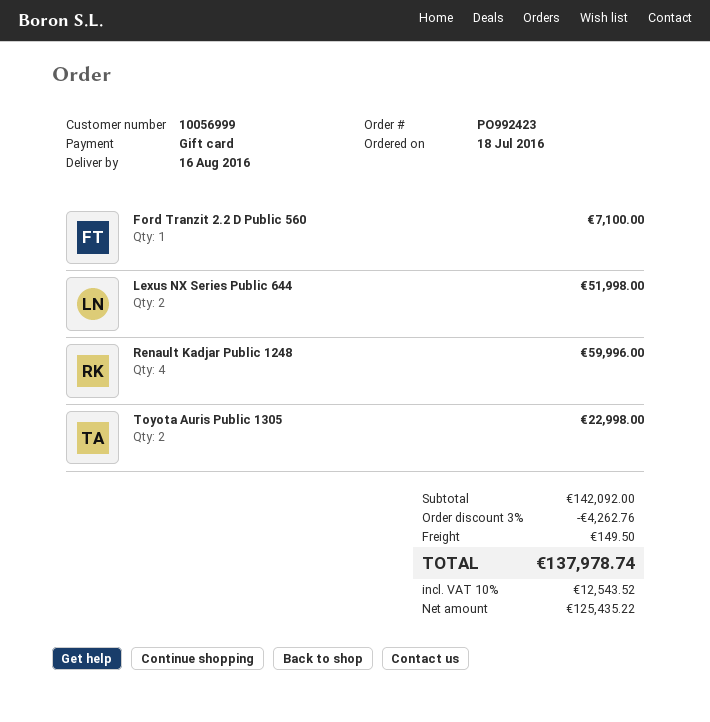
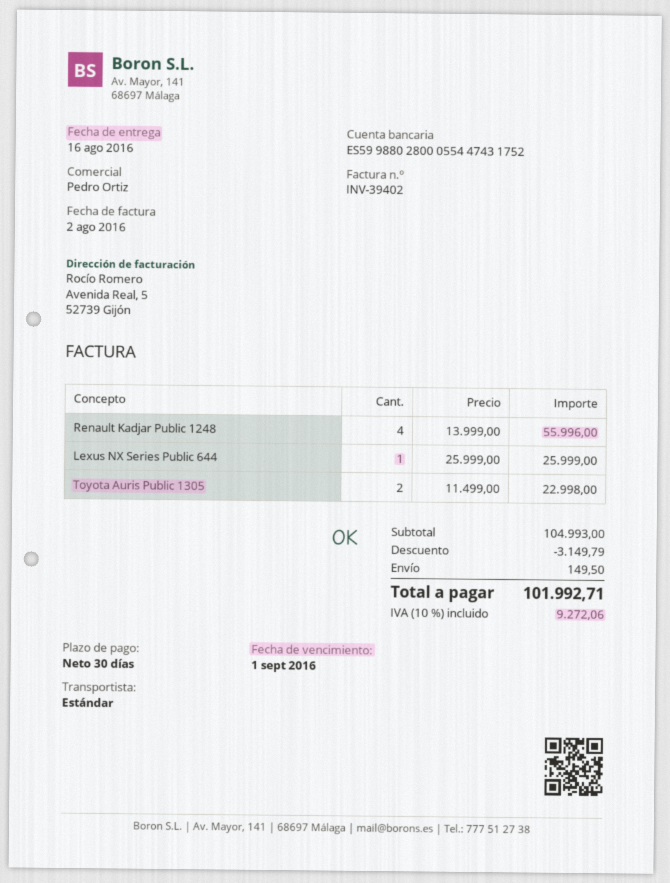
Ford Tranzit 2.2 D Public 560: 1 for 7100.00 -> none
Lexus NX Series Public 644: 2 for 51998.00 -> 1 for 25999.00
Renault Kadjar Public 1248: 4 for 59996.00 -> 4 for 55996.00
subtotal: 142092.00 -> 104993.00
discount: 4262.76 -> 3149.79
tax: 10% = 12543.52 -> 10% = 9272.06
total: 137978.74 -> 101992.71

